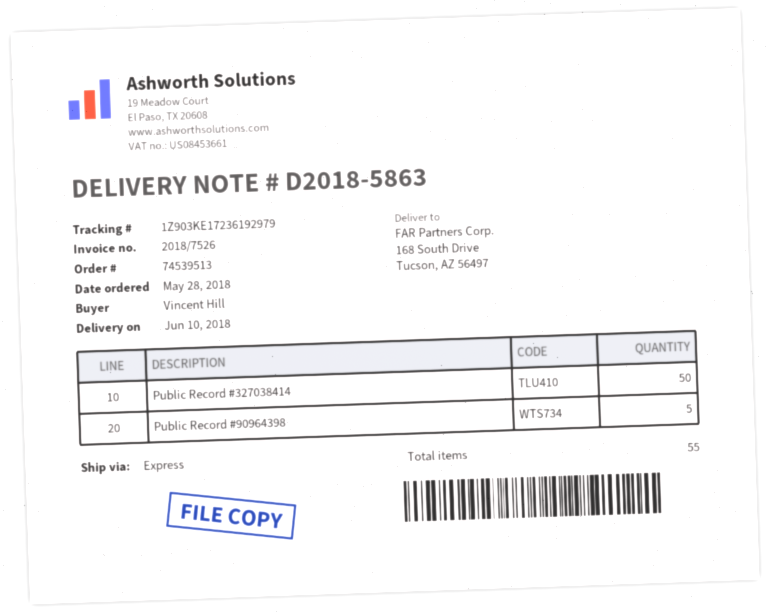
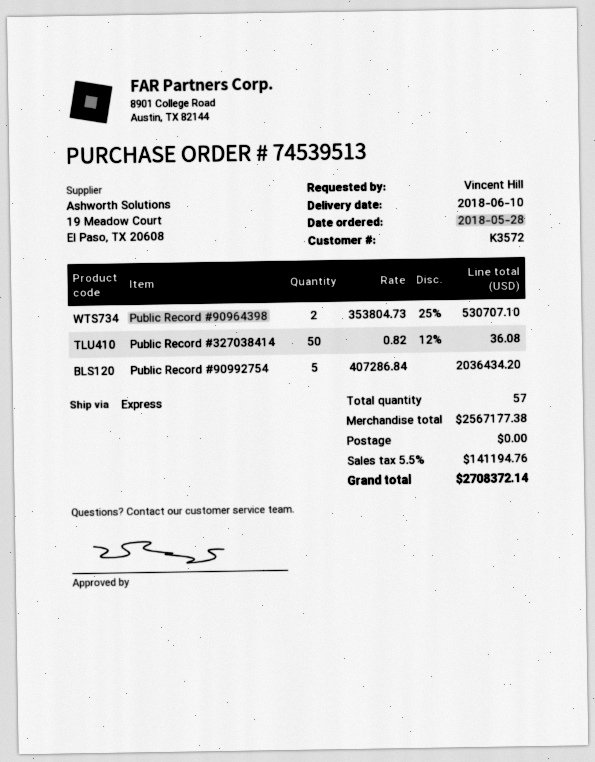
Public Record #90964398: 5 -> 2
Public Record #90992754: none -> 5
total quantity: 55 -> 57

